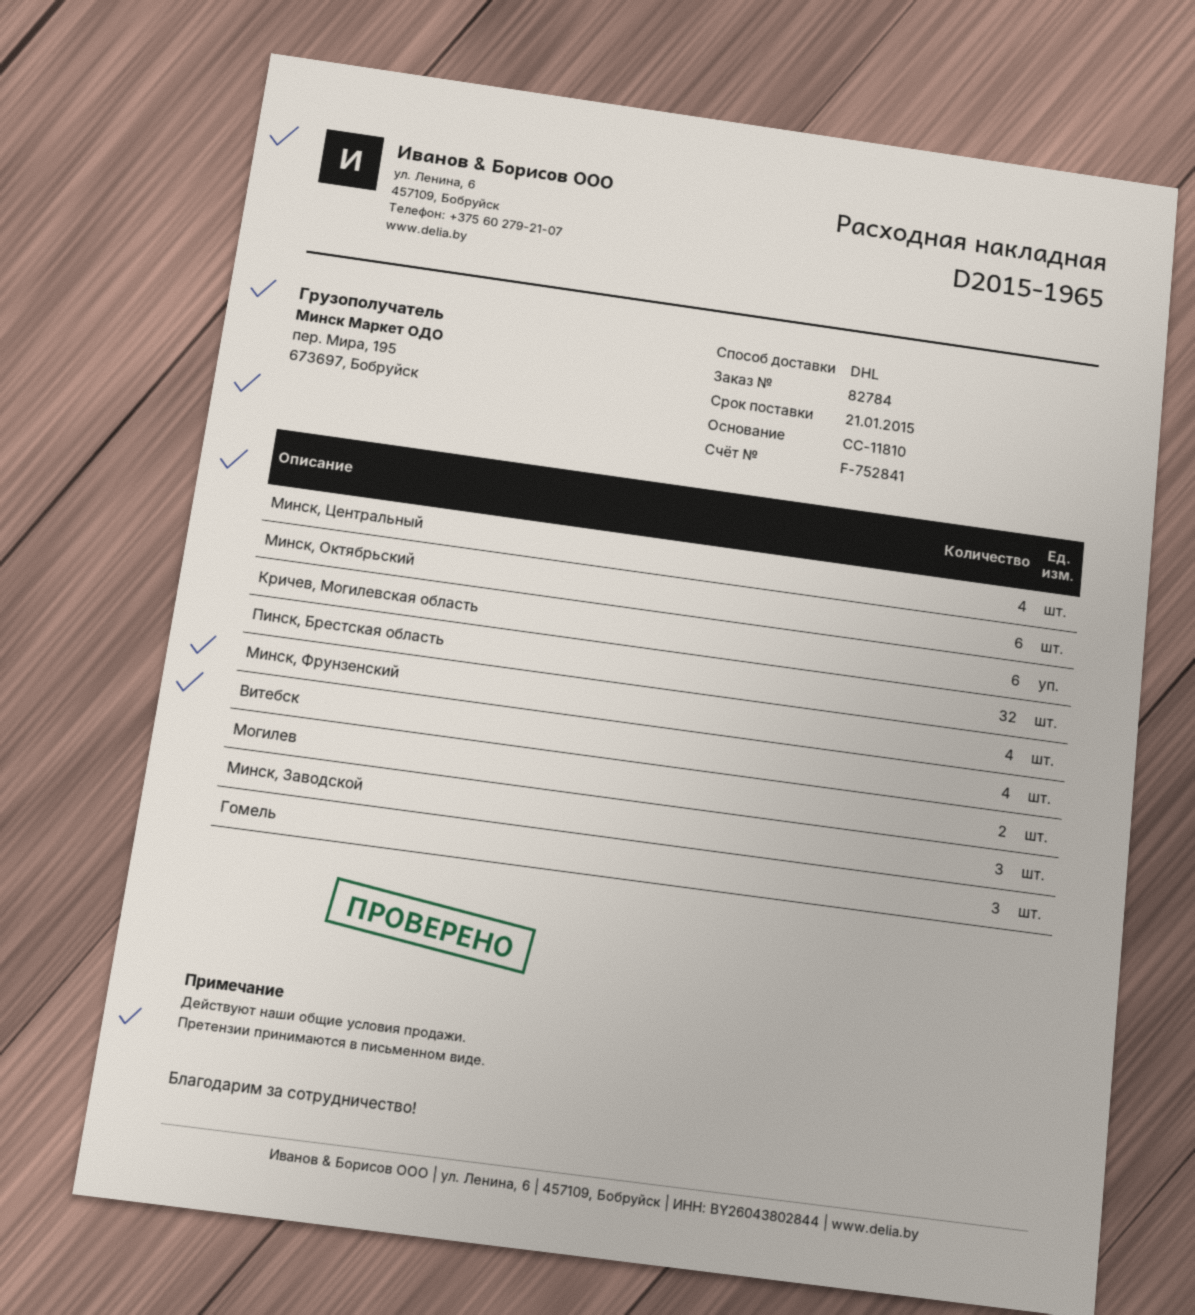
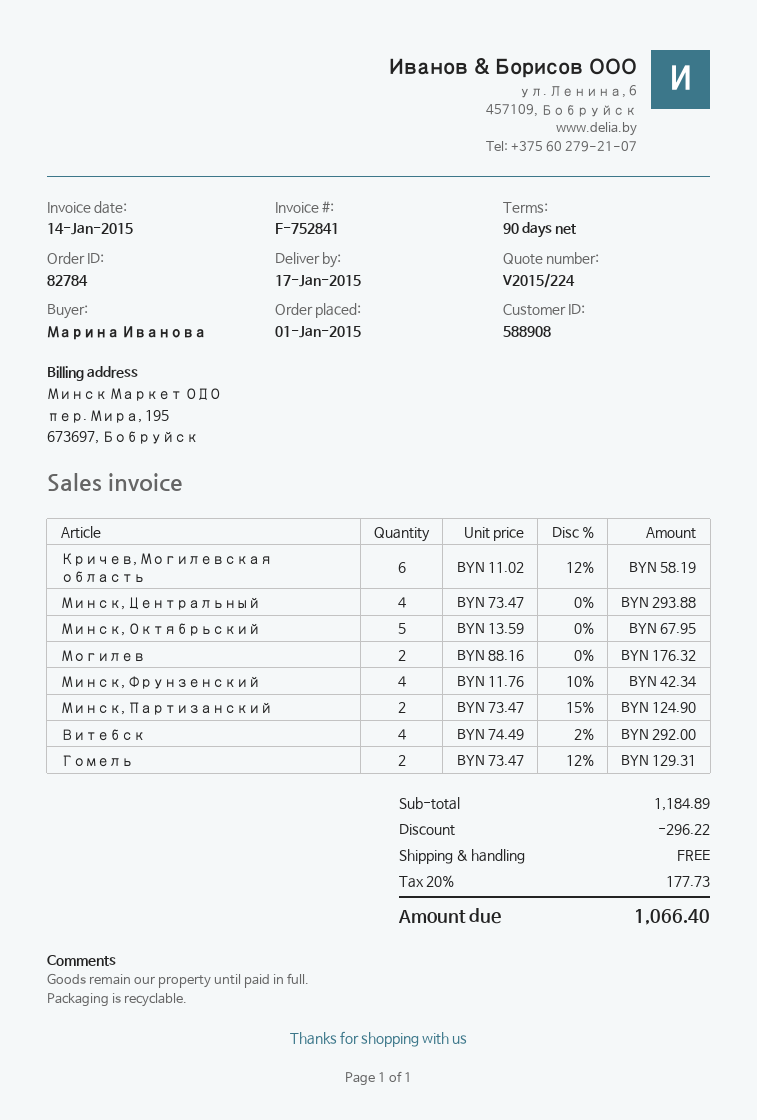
delivery date: 2015-01-21 -> 2015-01-17
Минск, Октябрьский: 6 -> 5
Пинск, Брестская область: 32 -> none
Минск, Заводской: 3 -> none
Гомель: 3 -> 2
Минск, Партизанский: none -> 2

